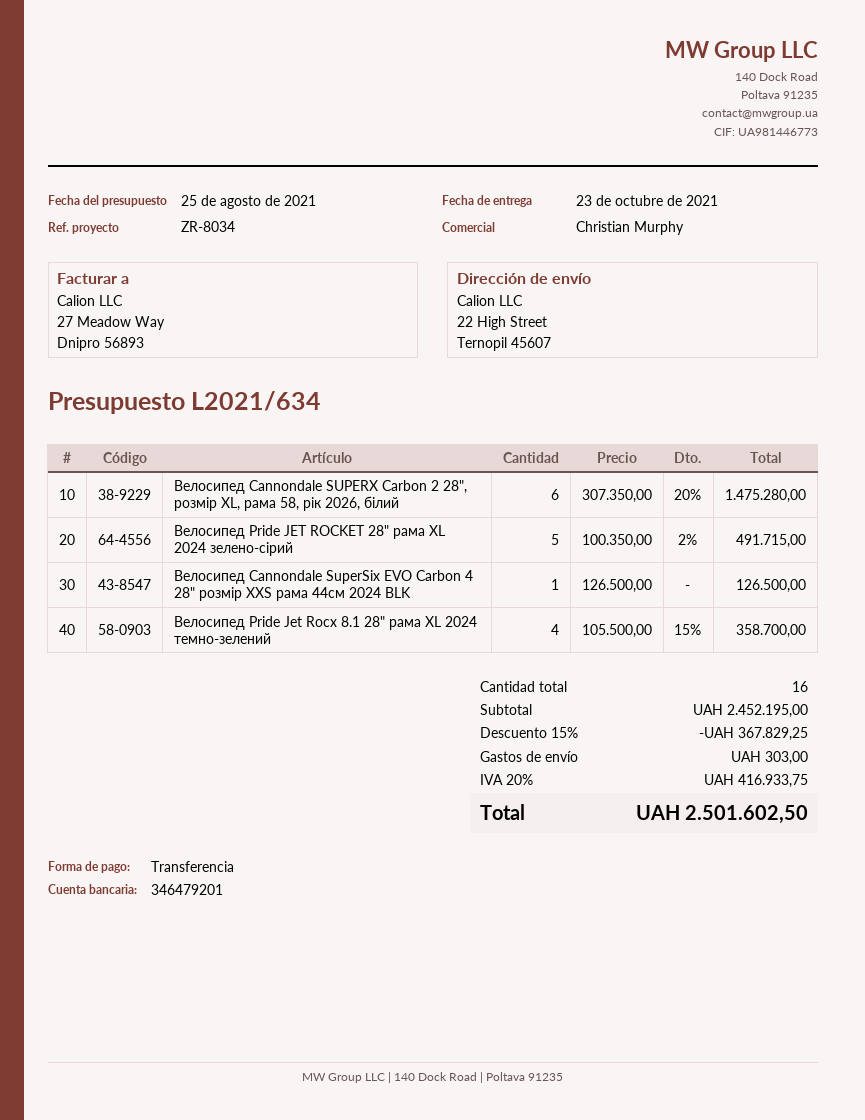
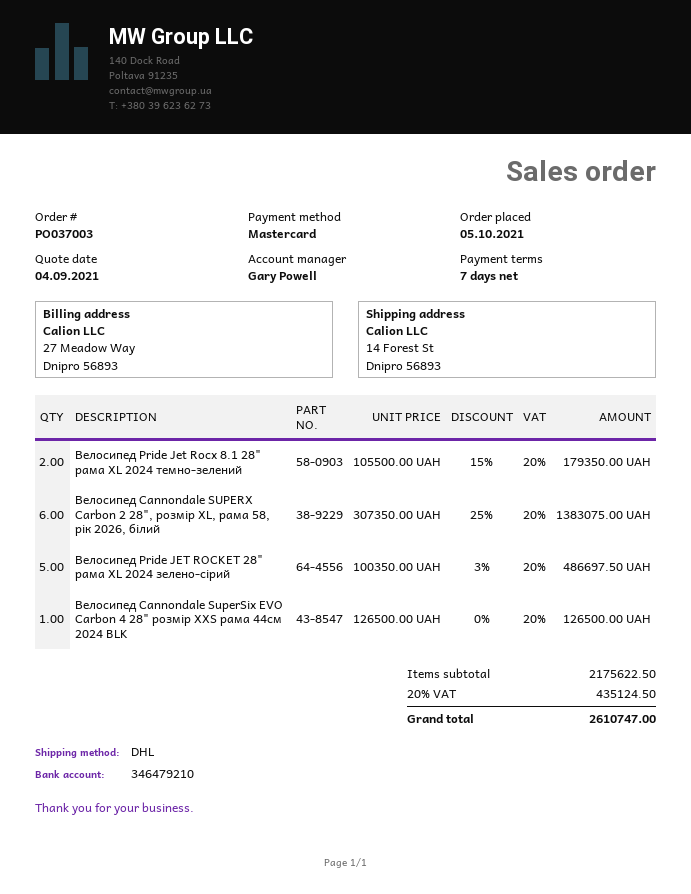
quote date: 2021-08-25 -> 2021-09-04
sales rep: Christian Murphy -> Gary Powell
payment method: bank transfer -> Mastercard
bank account: 346479201 -> 346479210
ship to: 22 High Street, Ternopil 45607 -> 14 Forest St, Dnipro 56893
Велосипед Cannondale SUPERX Carbon 2 28", розмір XL, рама 58, рік 2026, білий: 6 x 307350.00 - 20% = 1475280.00 -> 6 x 307350.00 - 25% = 1383075.00
Велосипед Pride JET ROCKET 28" рама XL 2024 зелено-сірий: 5 x 100350.00 - 2% = 491715.00 -> 5 x 100350.00 - 3% = 486697.50
Велосипед Pride Jet Rocx 8.1 28" рама XL 2024 темно-зелений: 4 x 105500.00 - 15% = 358700.00 -> 2 x 105500.00 - 15% = 179350.00
subtotal: 2452195.00 -> 2175622.50
discount: 15% = 367829.25 -> none
shipping: 303.00 -> none
tax: 20% = 416933.75 -> 20% = 435124.50
total: 2501602.50 -> 2610747.00

